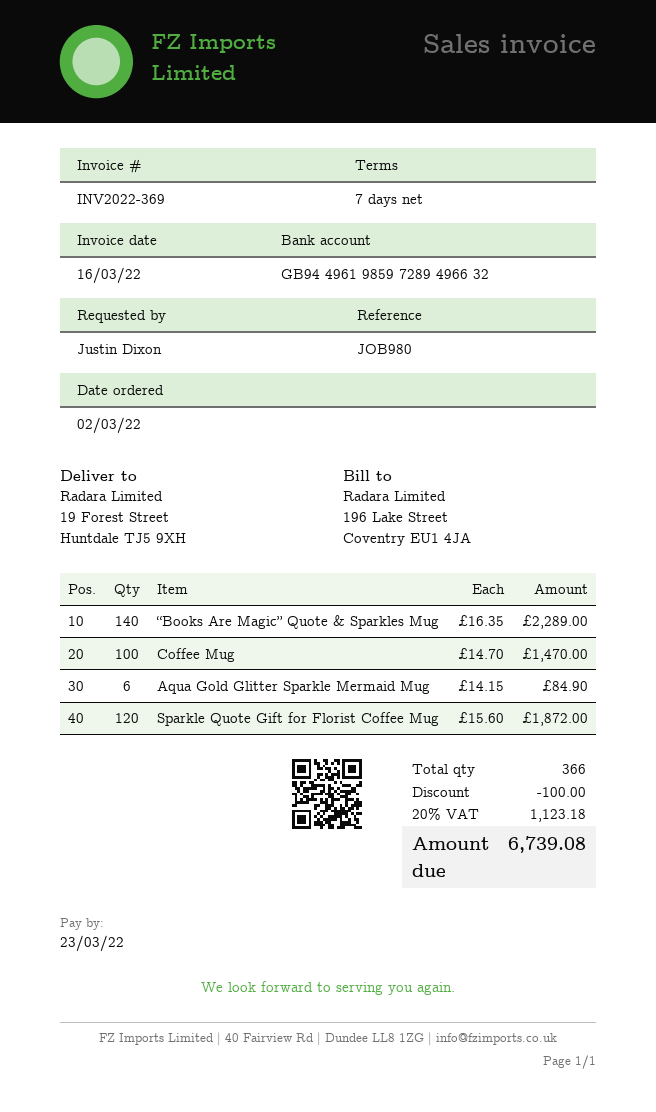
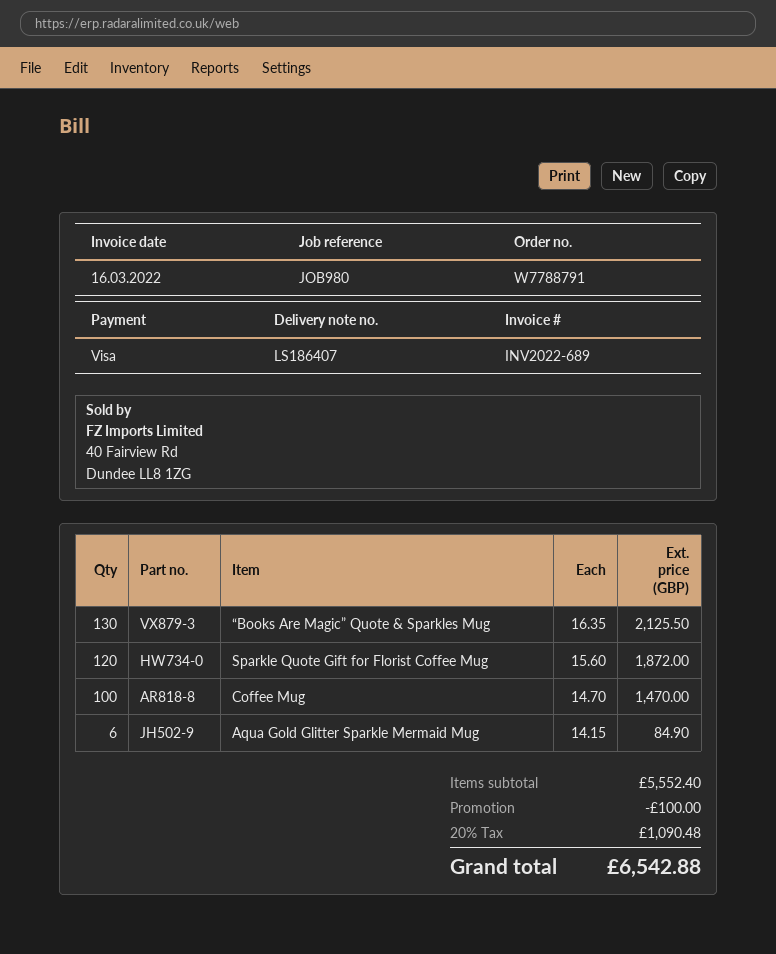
invoice number: INV2022-369 -> INV2022-689
“Books Are Magic” Quote & Sparkles Mug: 140 x 16.35 = 2289.00 -> 130 x 16.35 = 2125.50
tax: 20% = 1123.18 -> 20% = 1090.48
total: 6739.08 -> 6542.88

